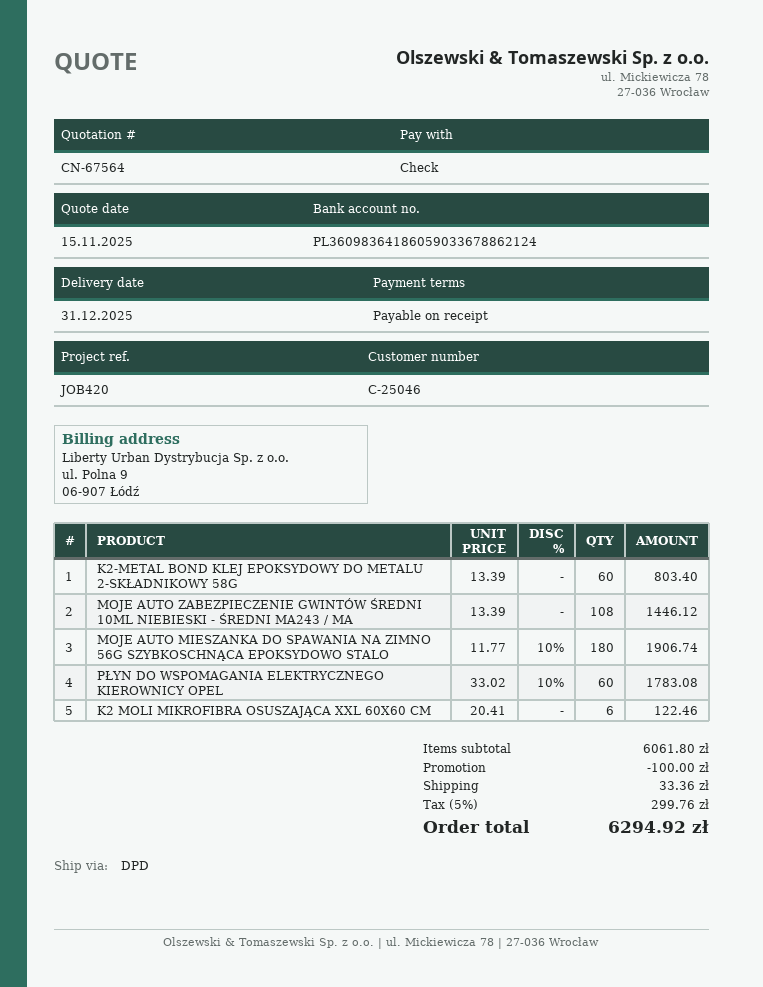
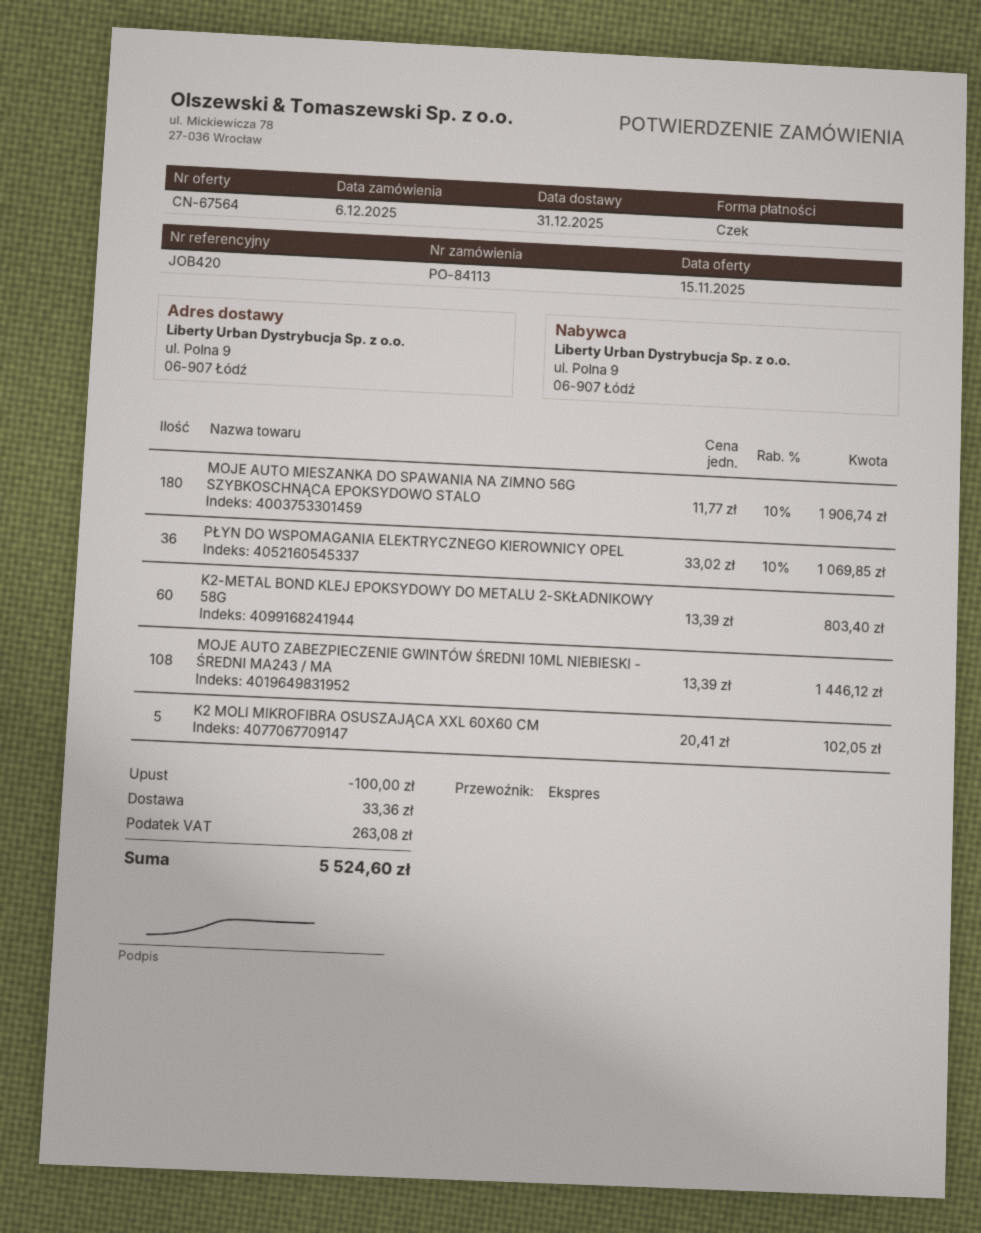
shipping method: DPD -> express
PŁYN DO WSPOMAGANIA ELEKTRYCZNEGO KIEROWNICY OPEL: 60 x 33.02 - 10% = 1783.08 -> 36 x 33.02 - 10% = 1069.85
K2 MOLI MIKROFIBRA OSUSZAJĄCA XXL 60X60 CM: 6 x 20.41 = 122.46 -> 5 x 20.41 = 102.05
tax: 299.76 -> 263.08
total: 6294.92 -> 5524.60

